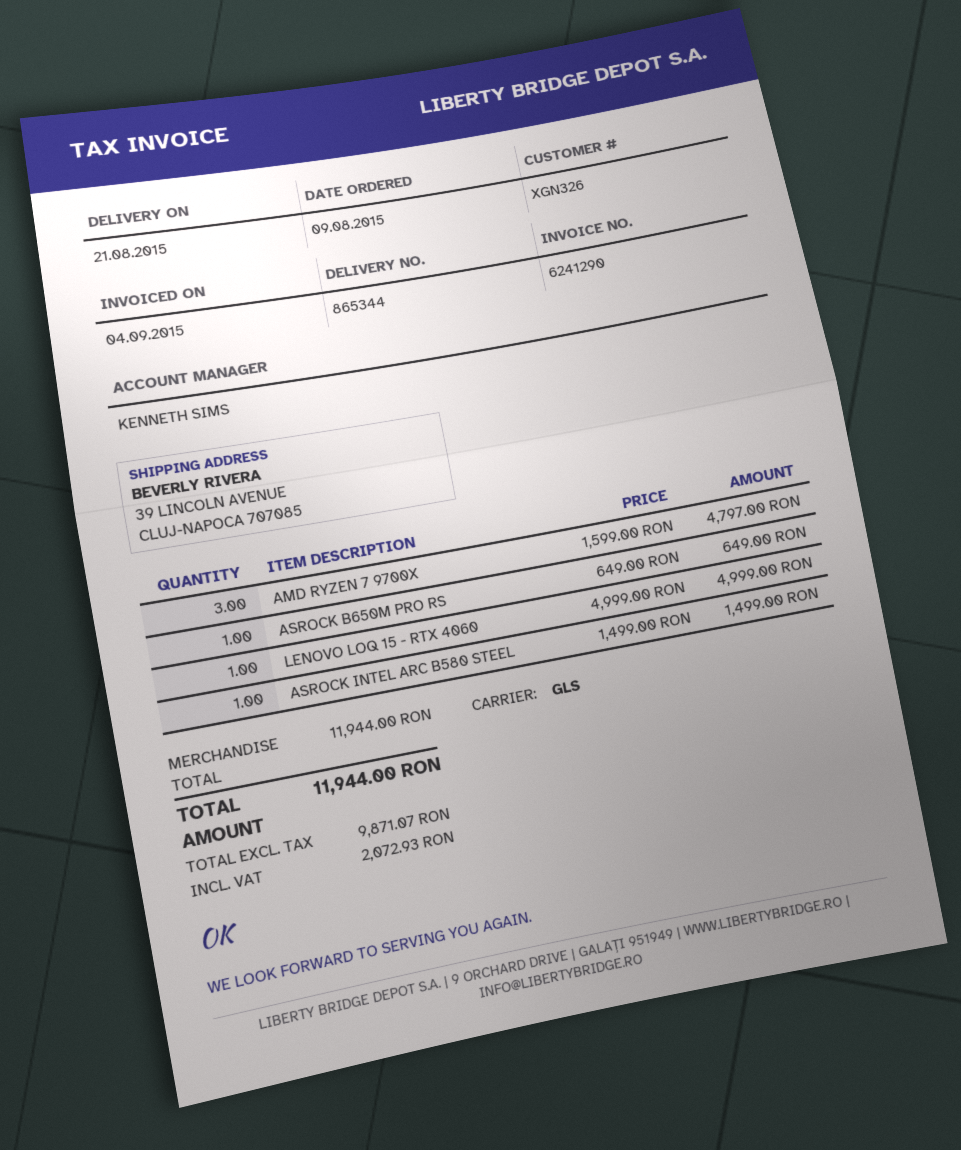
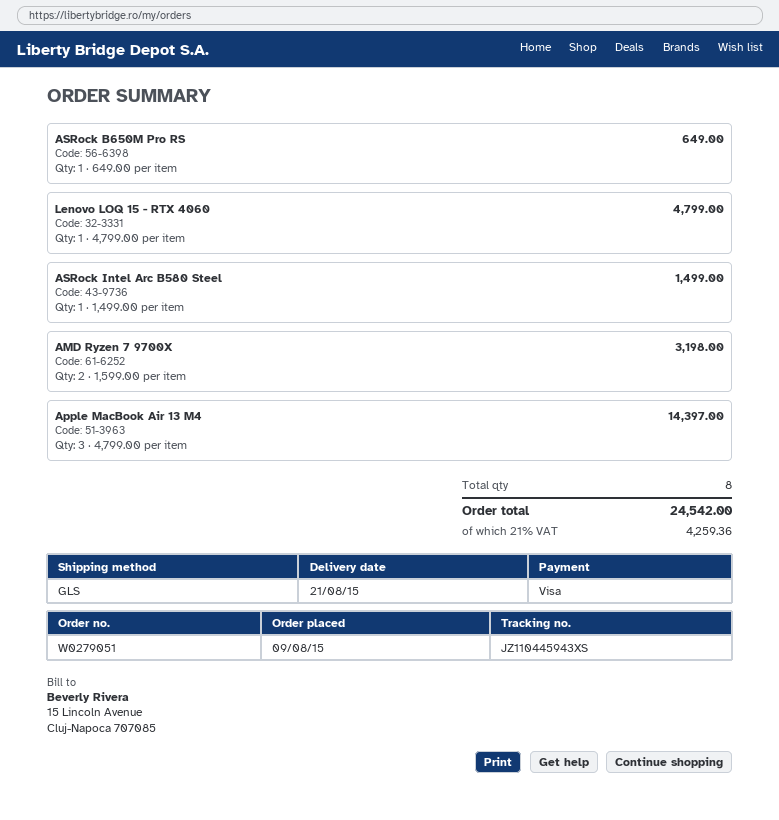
AMD RYZEN 7 9700X: 3 x 1599.00 = 4797.00 -> 2 x 1599.00 = 3198.00
LENOVO LOQ 15 - RTX 4060: 1 x 4999.00 = 4999.00 -> 1 x 4799.00 = 4799.00
Apple MacBook Air 13 M4: none -> 3 x 4799.00 = 14397.00
tax: 2072.93 -> 4259.36
total: 11944.00 -> 24542.00

